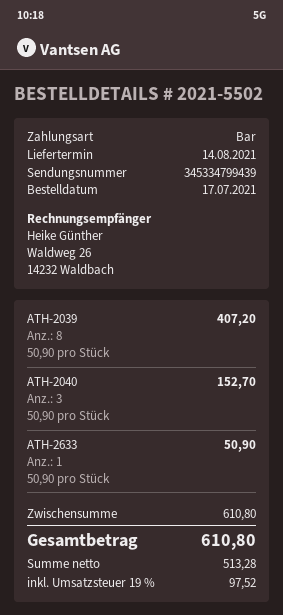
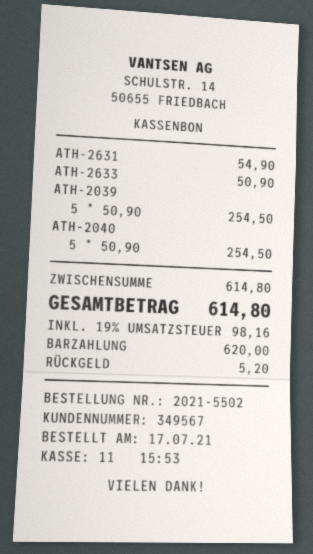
ATH-2039: 8 x 50.90 = 407.20 -> 5 x 50.90 = 254.50
ATH-2040: 3 x 50.90 = 152.70 -> 5 x 50.90 = 254.50
ATH-2631: none -> 1 x 54.90 = 54.90
subtotal: 610.80 -> 614.80
tax: 19% = 97.52 -> 19% = 98.16
total: 610.80 -> 614.80

